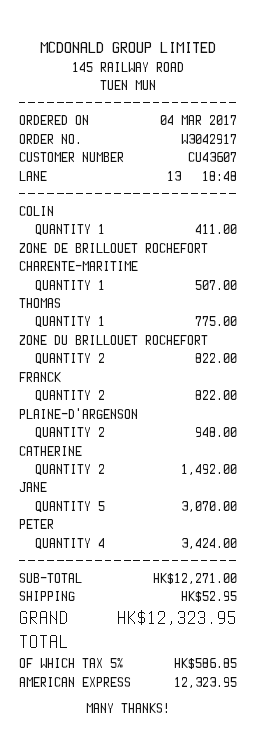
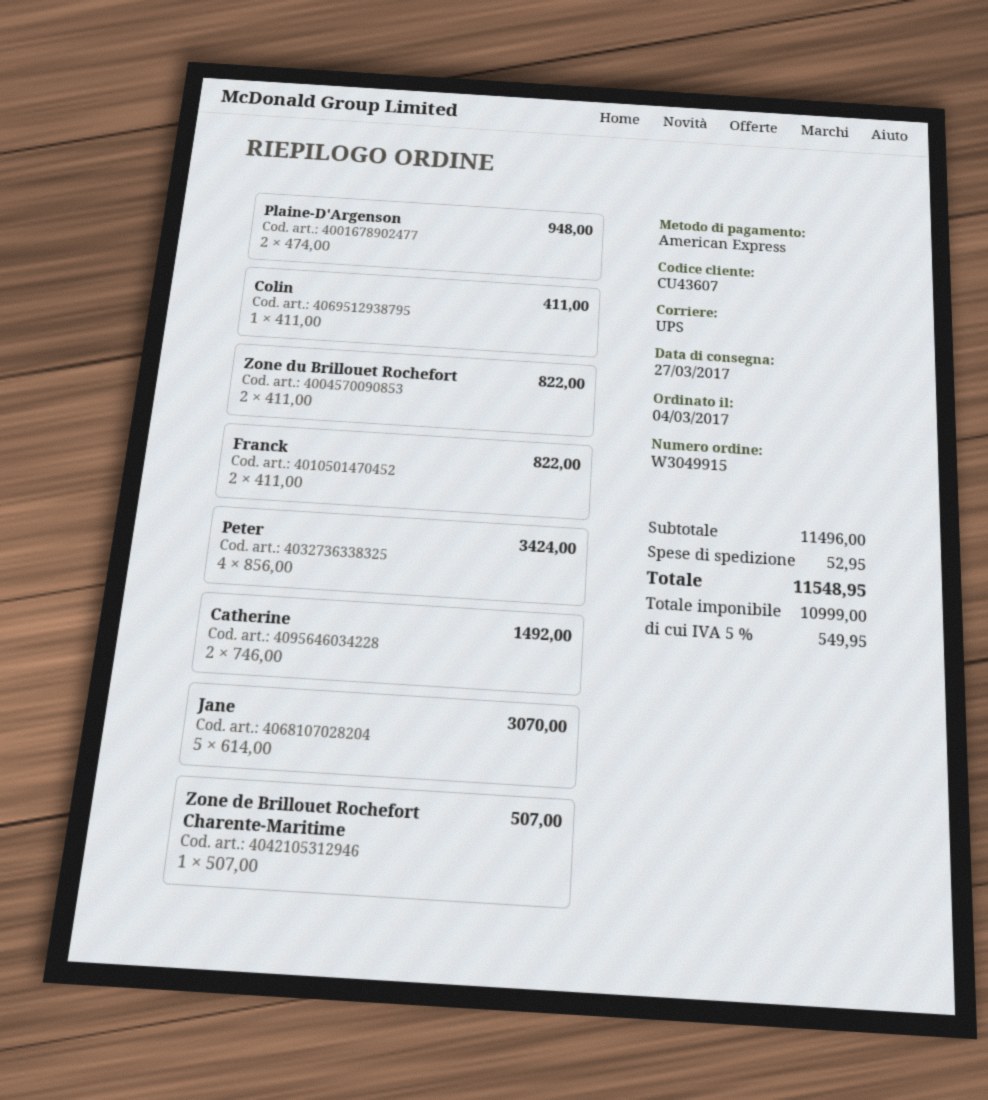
order number: W3042917 -> W3049915
THOMAS: 1 for 775.00 -> none
subtotal: 12271.00 -> 11496.00
tax: 5% = 586.85 -> 5% = 549.95
total: 12323.95 -> 11548.95

